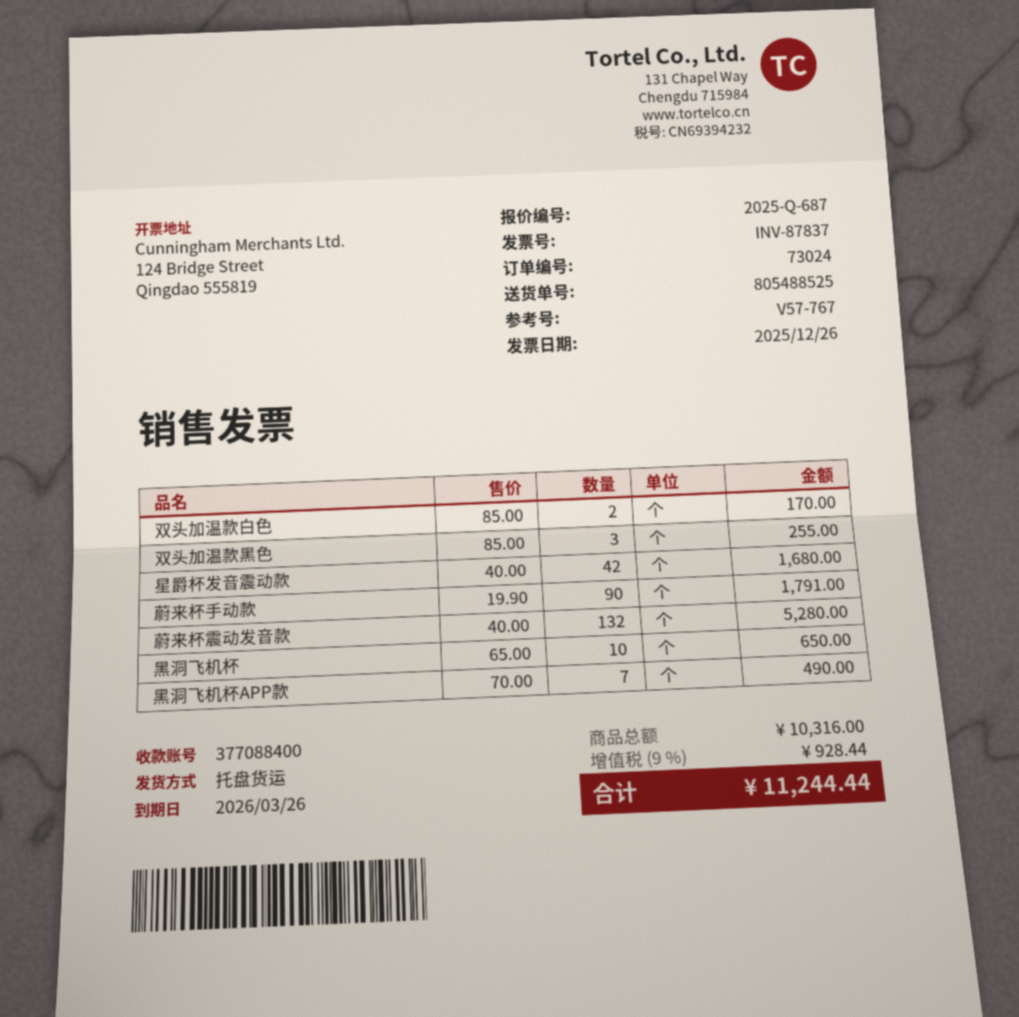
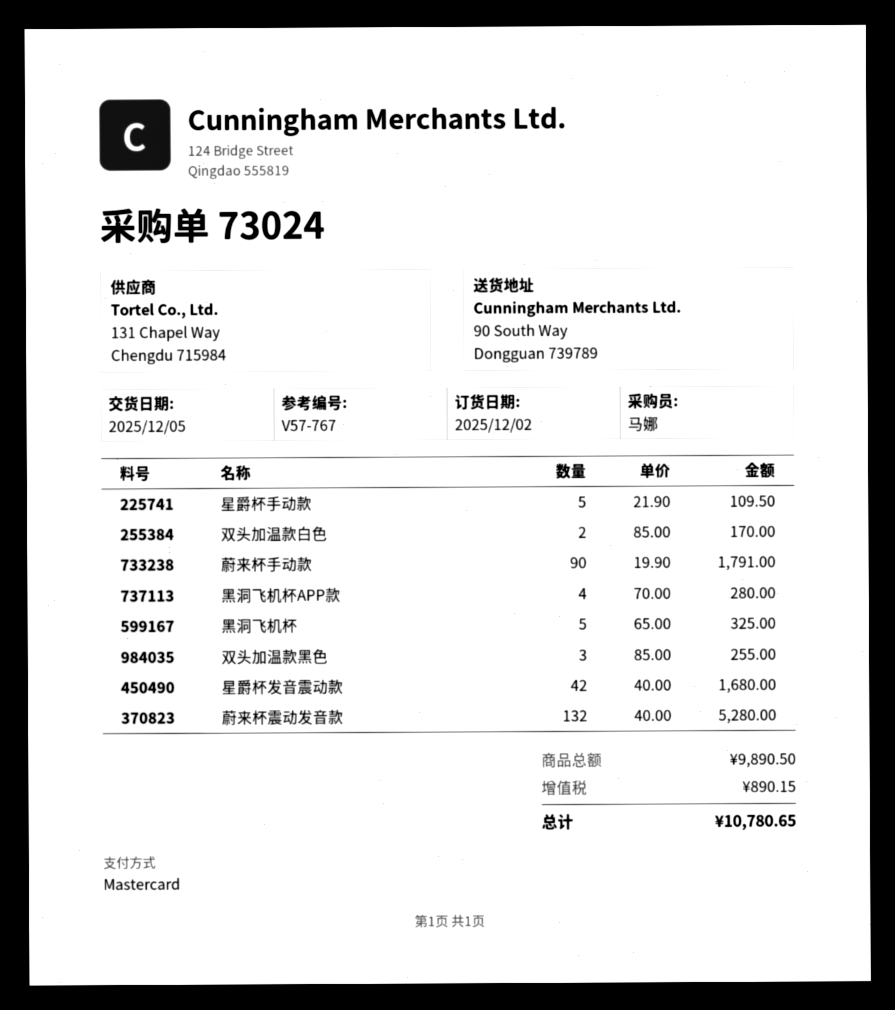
黑洞飞机杯: 10 x 65.00 = 650.00 -> 5 x 65.00 = 325.00
黑洞飞机杯APP款: 7 x 70.00 = 490.00 -> 4 x 70.00 = 280.00
星爵杯手动款: none -> 5 x 21.90 = 109.50
subtotal: 10316.00 -> 9890.50
tax: 928.44 -> 890.15
total: 11244.44 -> 10780.65

